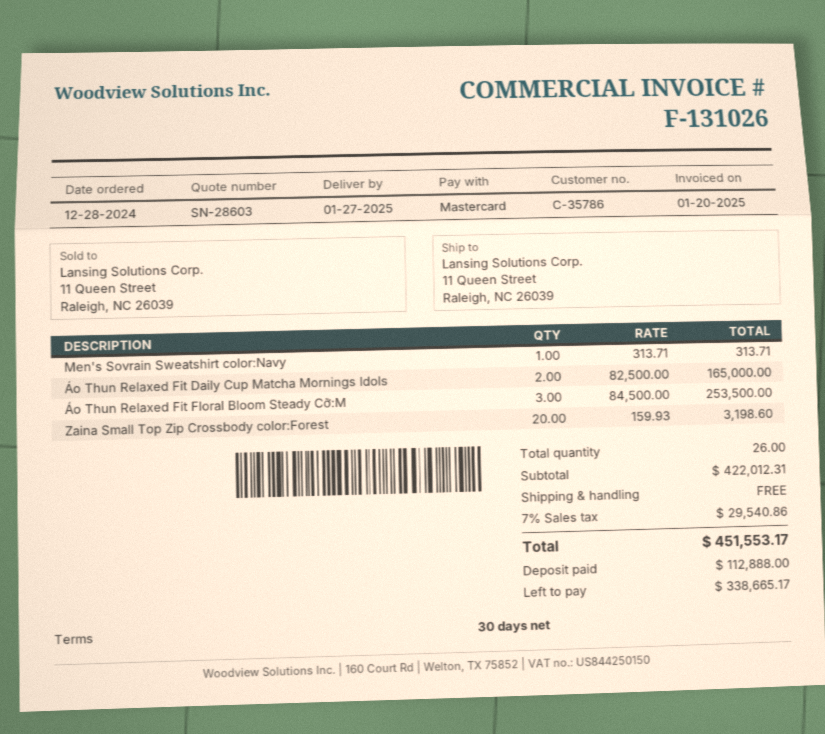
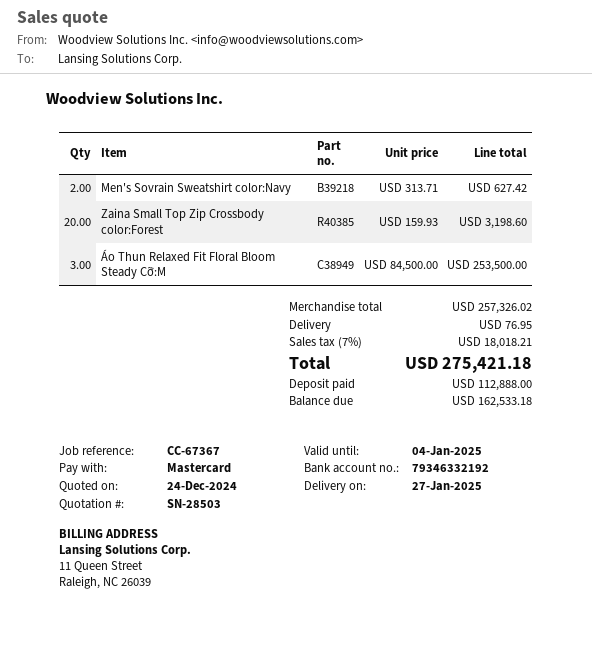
quote number: SN-28603 -> SN-28503
Men's Sovrain Sweatshirt color:Navy: 1 x 313.71 = 313.71 -> 2 x 313.71 = 627.42
Áo Thun Relaxed Fit Daily Cup Matcha Mornings Idols: 2 x 82500.00 = 165000.00 -> none
subtotal: 422012.31 -> 257326.02
shipping: 0.00 -> 76.95
tax: 7% = 29540.86 -> 7% = 18018.21
total: 451553.17 -> 275421.18
balance: 338665.17 -> 162533.18

